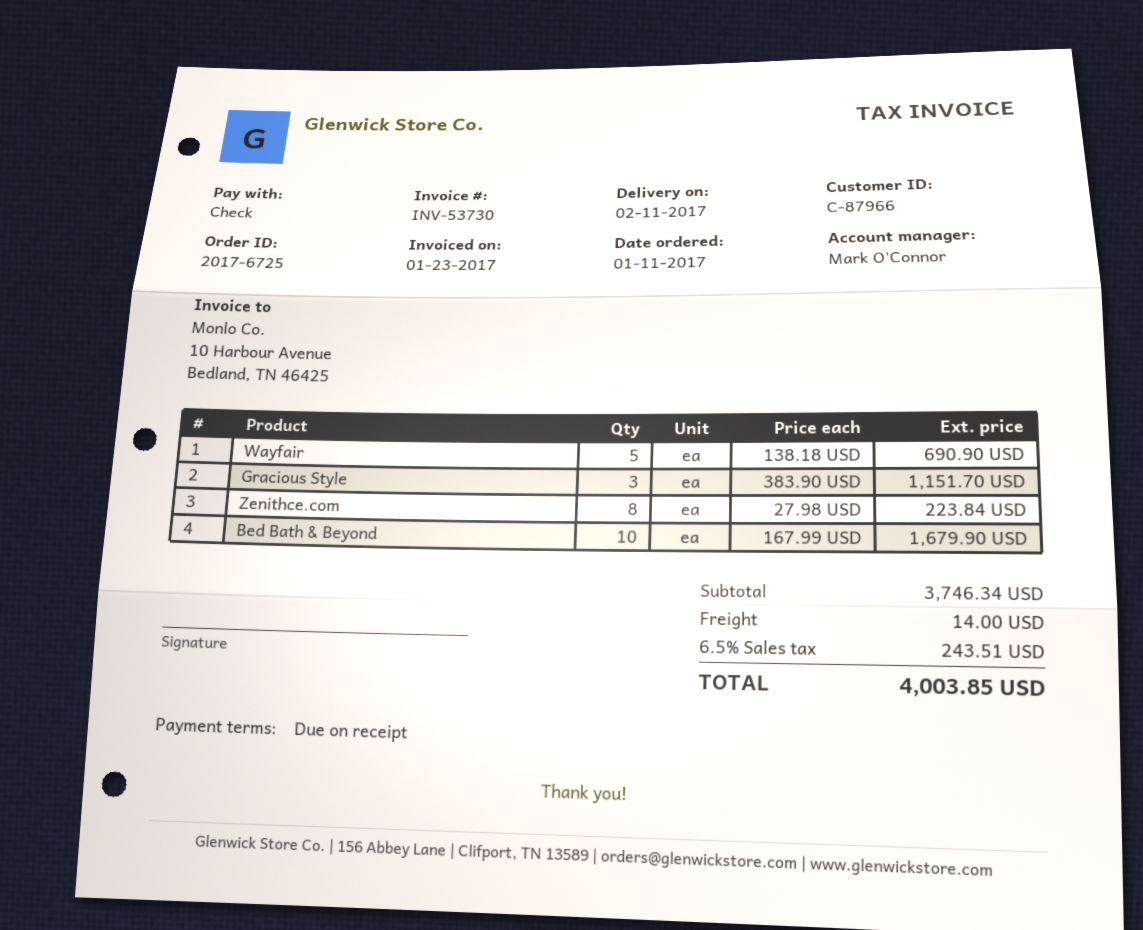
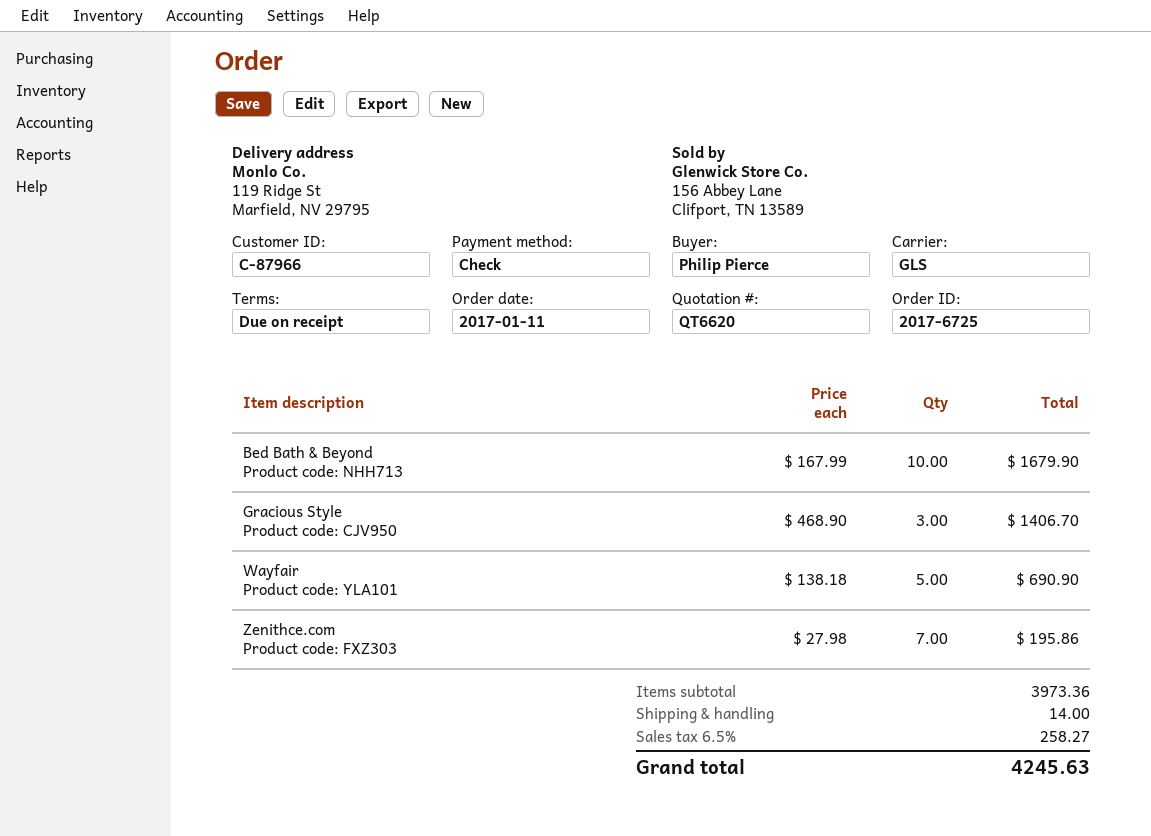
Gracious Style: 3 x 383.90 = 1151.70 -> 3 x 468.90 = 1406.70
Zenithce.com: 8 x 27.98 = 223.84 -> 7 x 27.98 = 195.86
subtotal: 3746.34 -> 3973.36
tax: 6.5% = 243.51 -> 6.5% = 258.27
total: 4003.85 -> 4245.63

